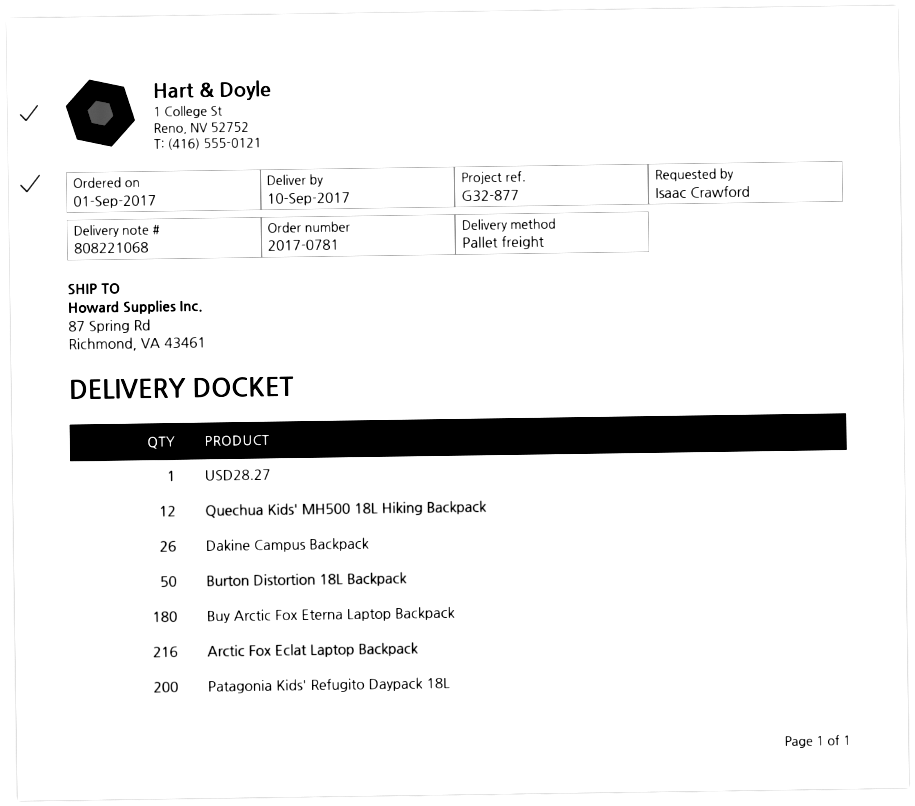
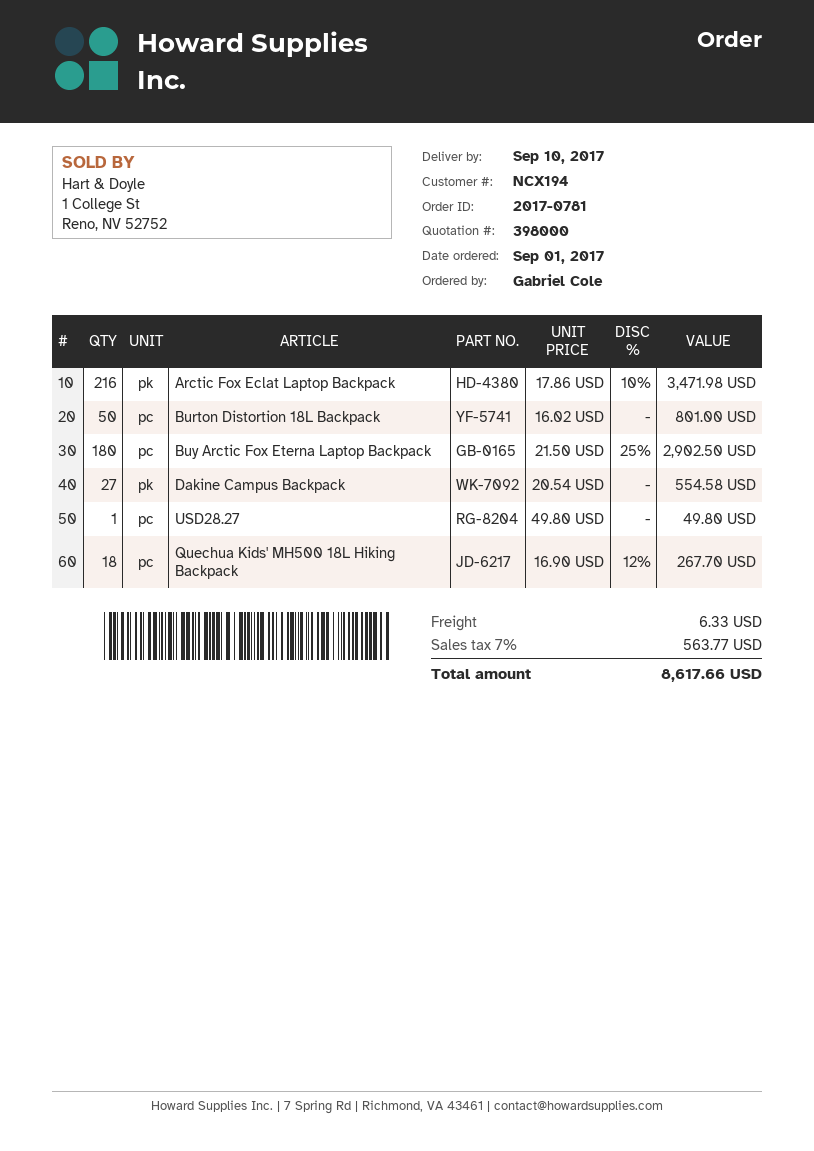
ordered by: Isaac Crawford -> Gabriel Cole
Quechua Kids' MH500 18L Hiking Backpack: 12 -> 18
Dakine Campus Backpack: 26 -> 27
Patagonia Kids' Refugito Daypack 18L: 200 -> none

